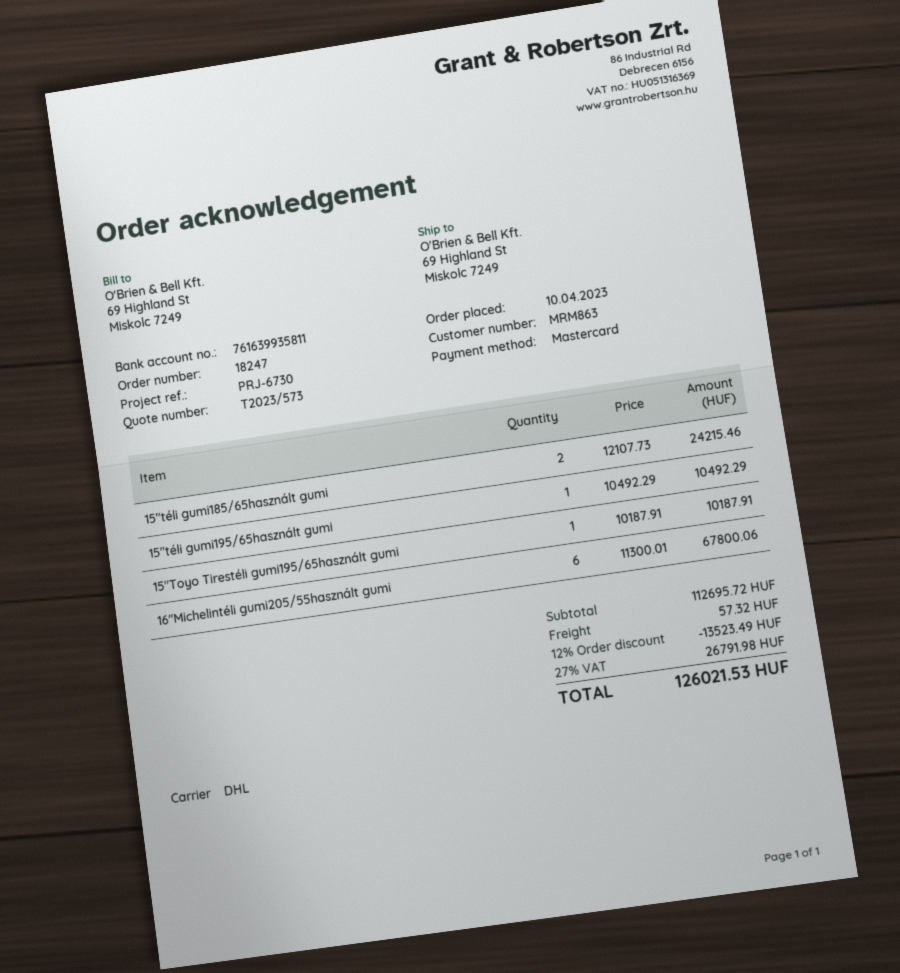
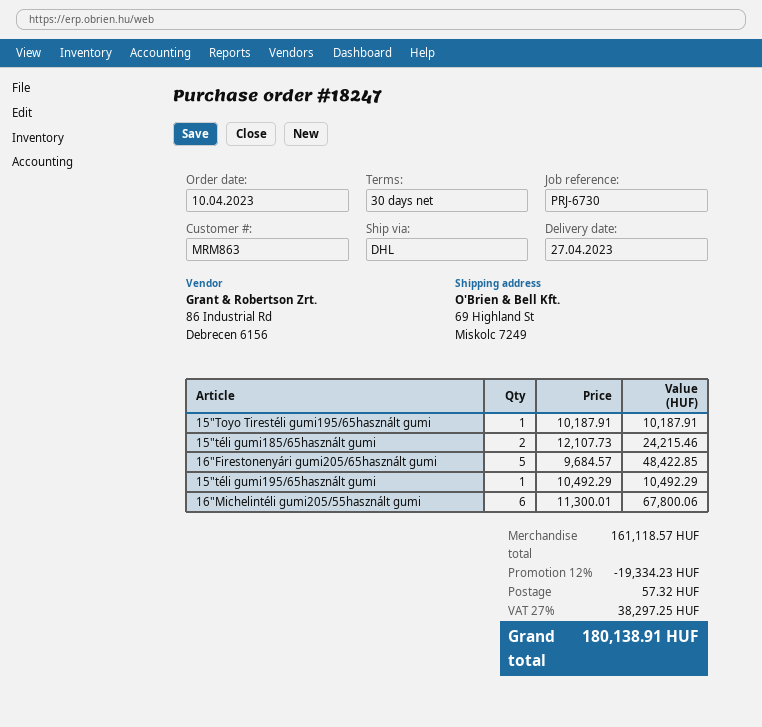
16"Firestonenyári gumi205/65használt gumi: none -> 5 x 9684.57 = 48422.85
subtotal: 112695.72 -> 161118.57
discount: 12% = 13523.49 -> 12% = 19334.23
tax: 27% = 26791.98 -> 27% = 38297.25
total: 126021.53 -> 180138.91

